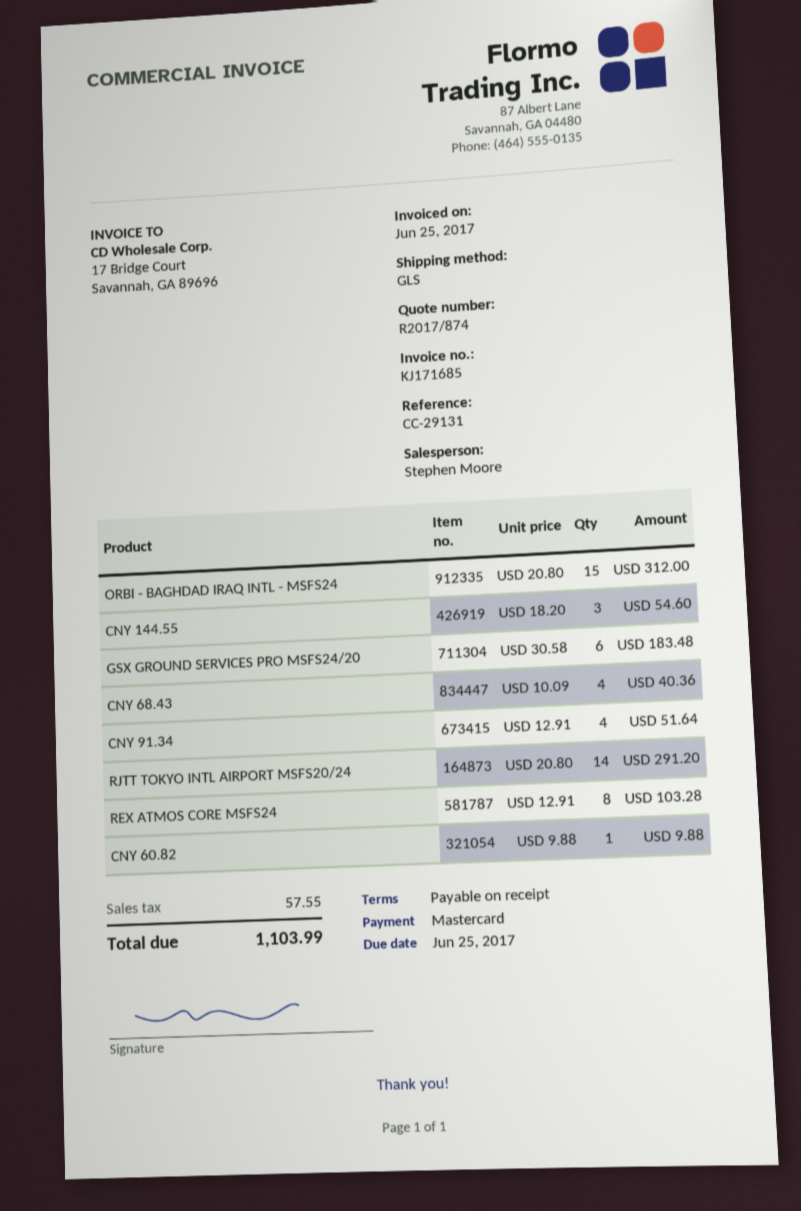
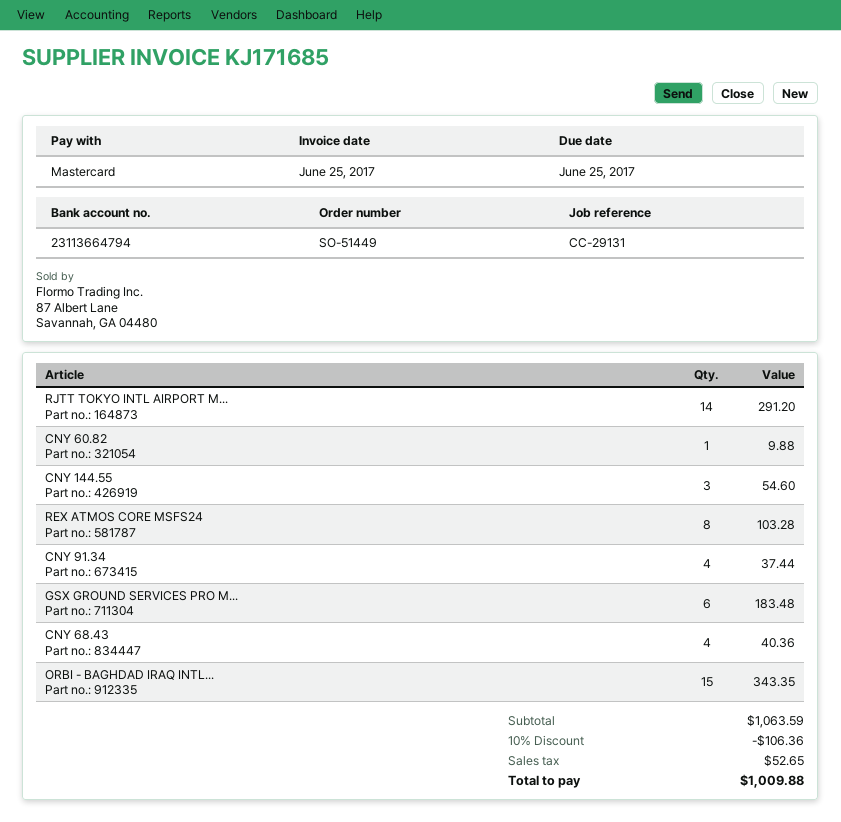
ORBI - BAGHDAD IRAQ INTL - MSFS24: 15 for 312.00 -> 15 for 343.35
CNY 91.34: 4 for 51.64 -> 4 for 37.44
discount: none -> 10% = 106.36
tax: 57.55 -> 52.65
total: 1103.99 -> 1009.88

